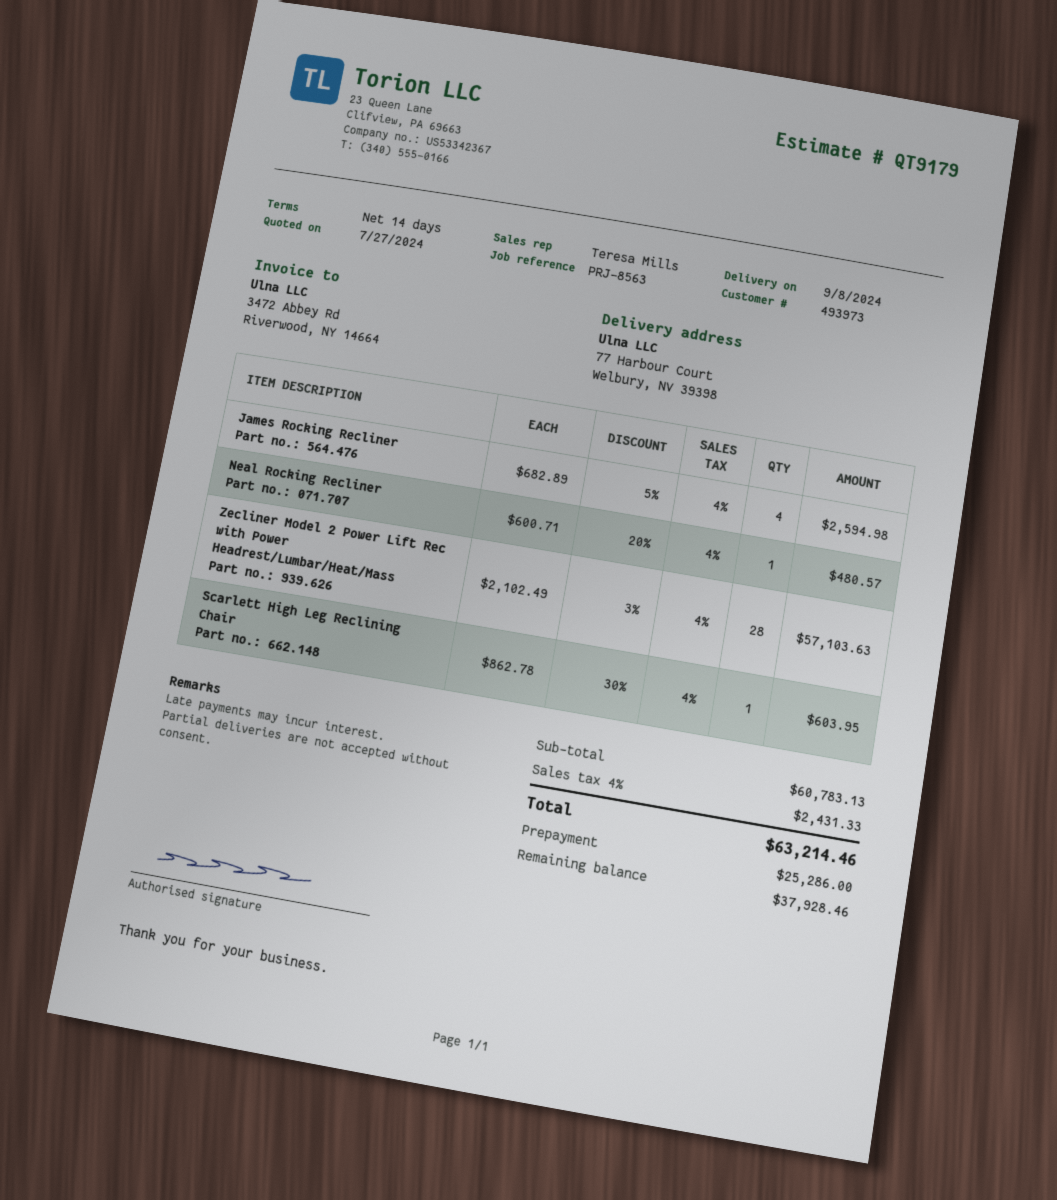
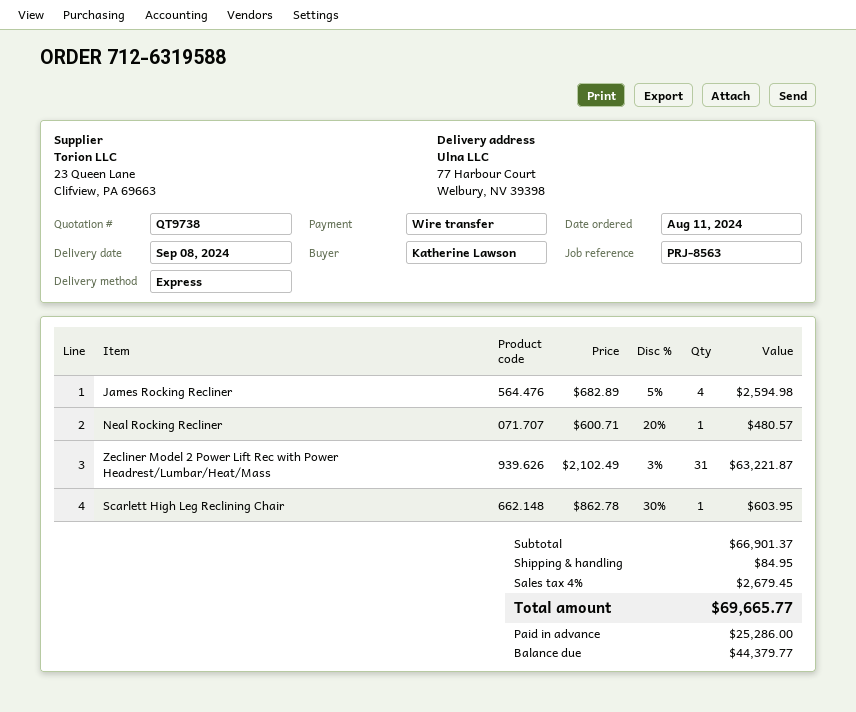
quote number: QT9179 -> QT9738
Zecliner Model 2 Power Lift Rec with Power Headrest/Lumbar/Heat/Mass: 28 x 2102.49 - 3% = 57103.63 -> 31 x 2102.49 - 3% = 63221.87
subtotal: 60783.13 -> 66901.37
shipping: none -> 84.95
tax: 4% = 2431.33 -> 4% = 2679.45
total: 63214.46 -> 69665.77
balance: 37928.46 -> 44379.77

